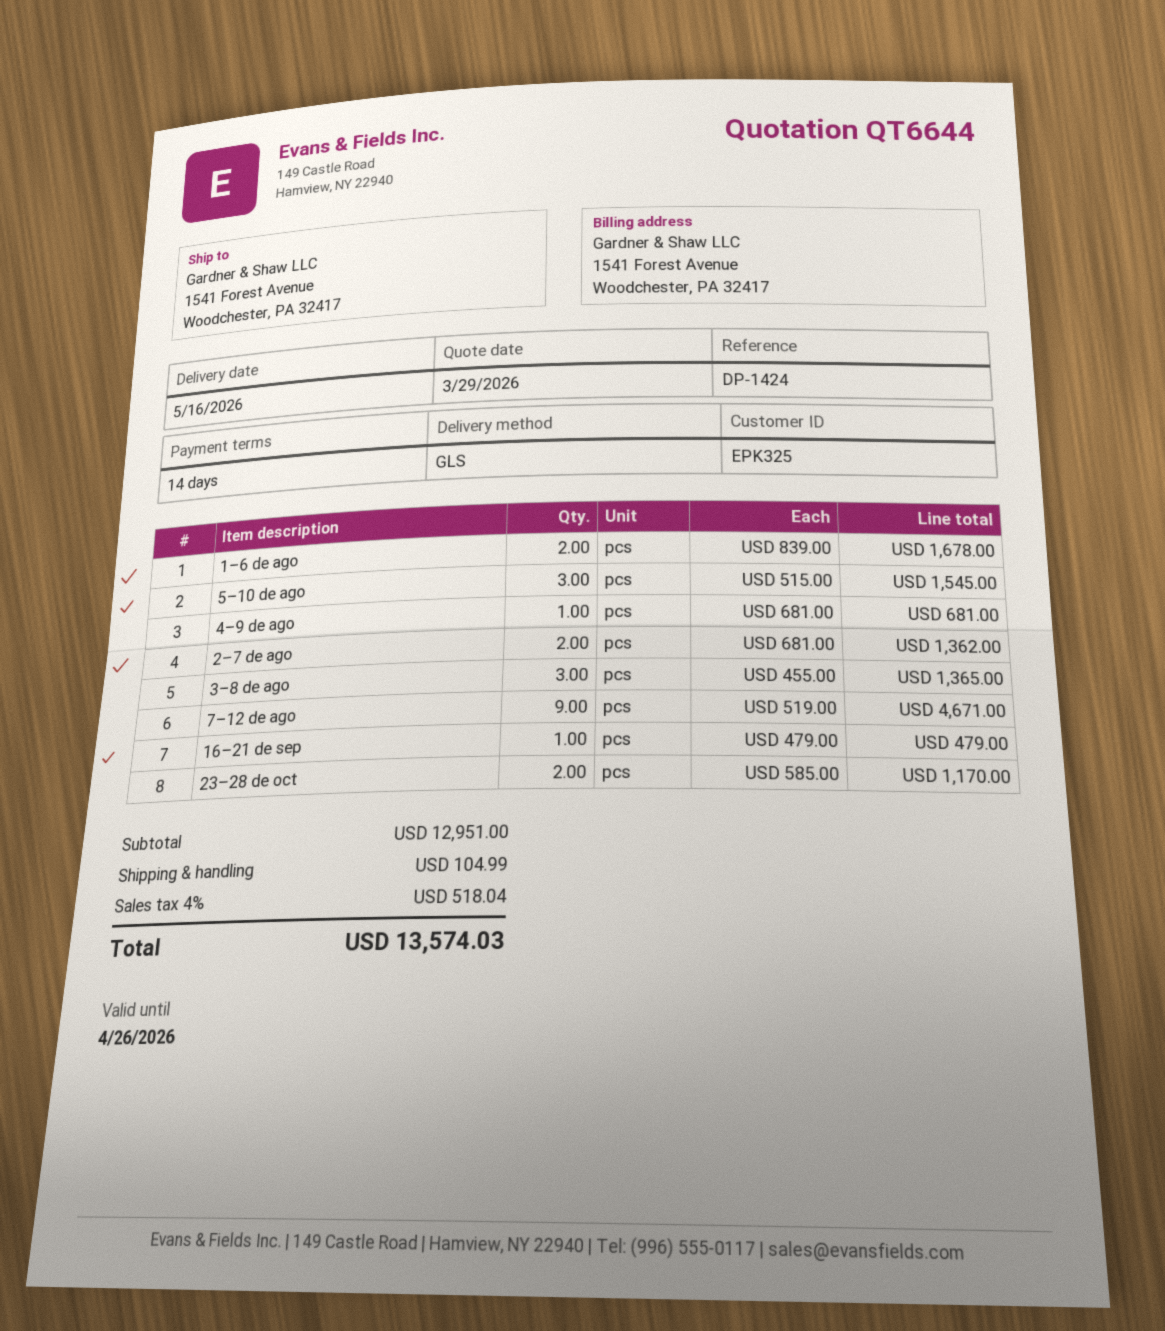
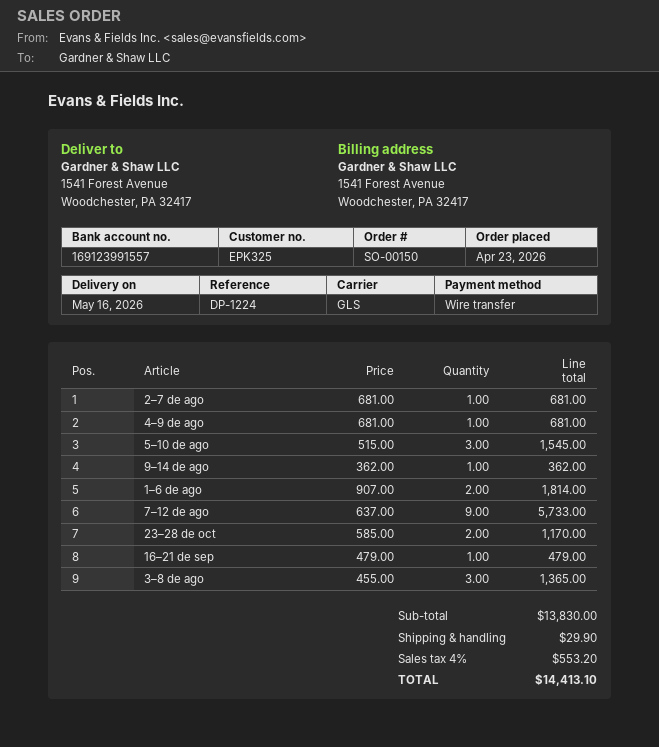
reference: DP-1424 -> DP-1224
1–6 de ago: 2 x 839.00 = 1678.00 -> 2 x 907.00 = 1814.00
2–7 de ago: 2 x 681.00 = 1362.00 -> 1 x 681.00 = 681.00
7–12 de ago: 9 x 519.00 = 4671.00 -> 9 x 637.00 = 5733.00
9–14 de ago: none -> 1 x 362.00 = 362.00
subtotal: 12951.00 -> 13830.00
shipping: 104.99 -> 29.90
tax: 4% = 518.04 -> 4% = 553.20
total: 13574.03 -> 14413.10

